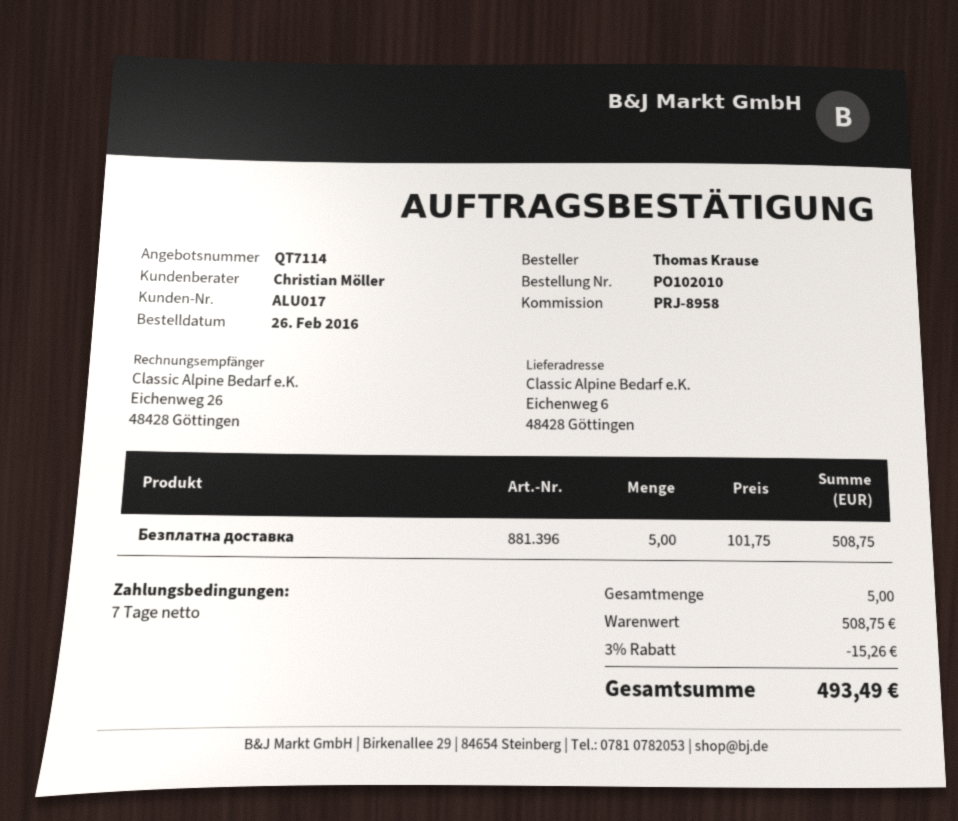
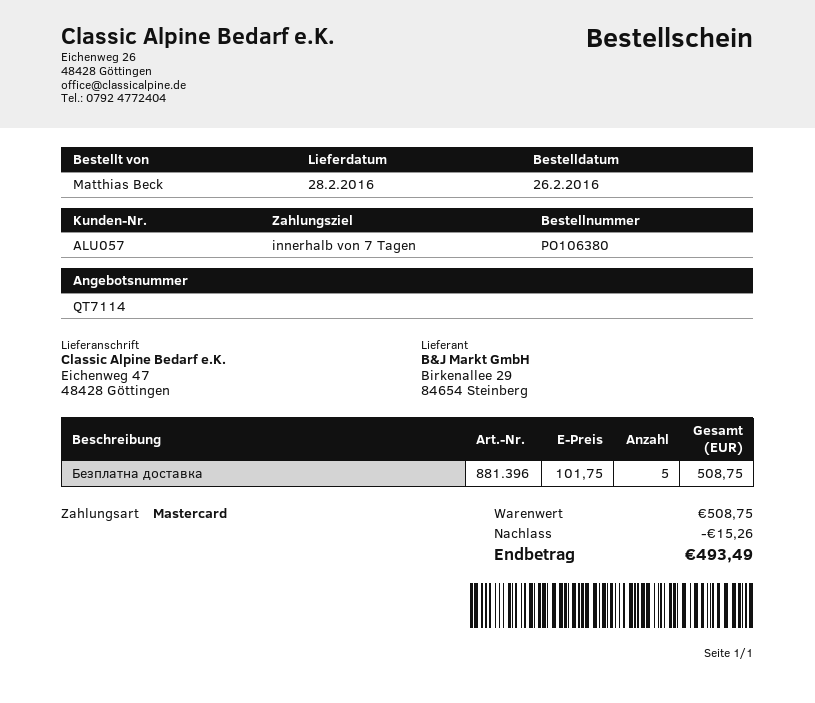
order number: PO102010 -> PO106380
customer number: ALU017 -> ALU057
ordered by: Thomas Krause -> Matthias Beck
ship to: Eichenweg 6, 48428 Göttingen -> Eichenweg 47, 48428 Göttingen

